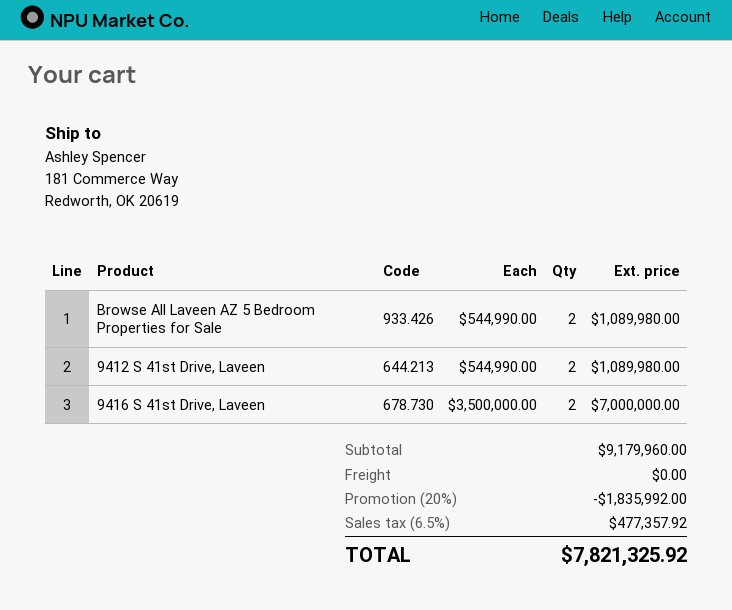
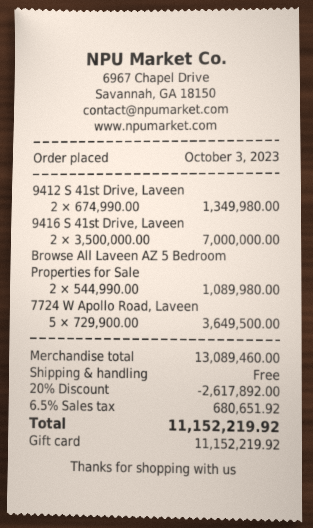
9412 S 41st Drive, Laveen: 2 x 544990.00 = 1089980.00 -> 2 x 674990.00 = 1349980.00
7724 W Apollo Road, Laveen: none -> 5 x 729900.00 = 3649500.00
subtotal: 9179960.00 -> 13089460.00
discount: 20% = 1835992.00 -> 20% = 2617892.00
tax: 6.5% = 477357.92 -> 6.5% = 680651.92
total: 7821325.92 -> 11152219.92

